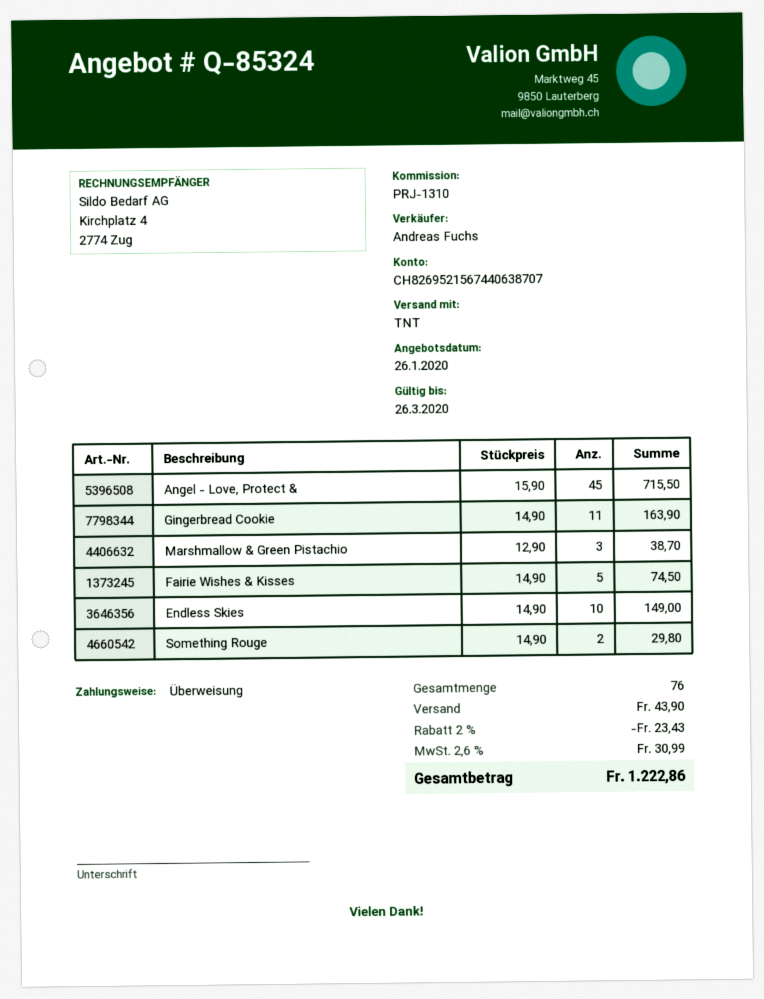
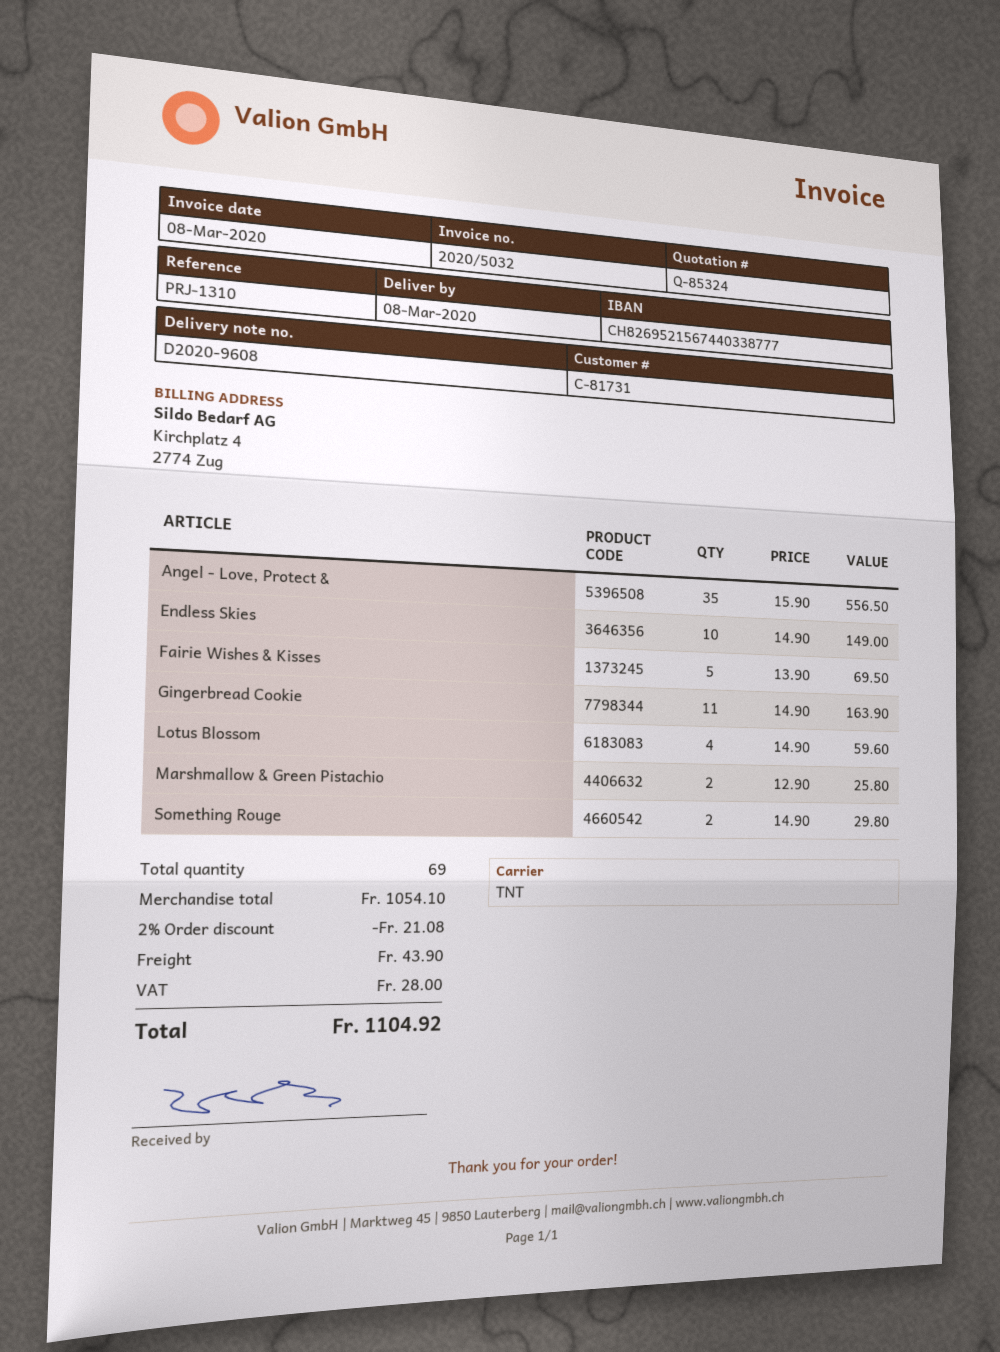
bank account: CH8269521567440638707 -> CH8269521567440338777
Angel - Love, Protect &: 45 x 15.90 = 715.50 -> 35 x 15.90 = 556.50
Marshmallow & Green Pistachio: 3 x 12.90 = 38.70 -> 2 x 12.90 = 25.80
Fairie Wishes & Kisses: 5 x 14.90 = 74.50 -> 5 x 13.90 = 69.50
Lotus Blossom: none -> 4 x 14.90 = 59.60
total quantity: 76 -> 69
discount: 2% = 23.43 -> 2% = 21.08
tax: 30.99 -> 28.00
total: 1222.86 -> 1104.92

